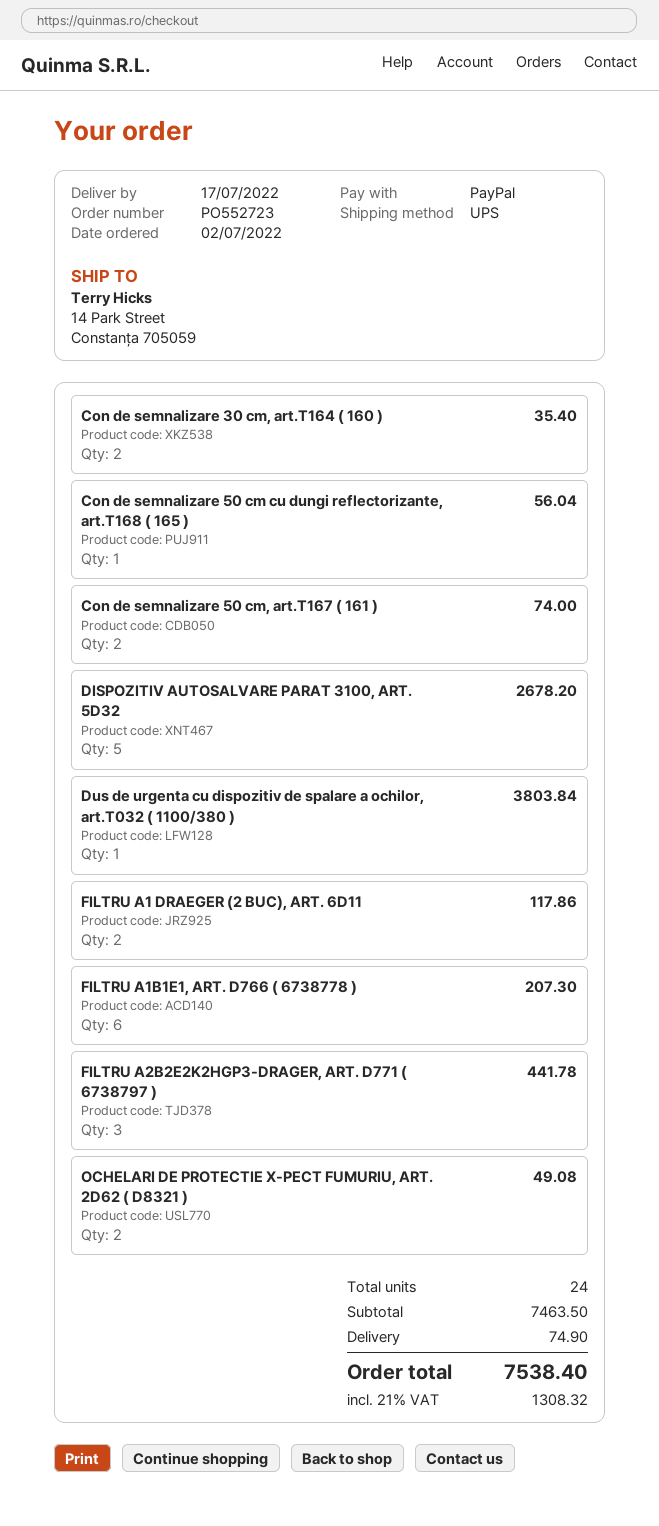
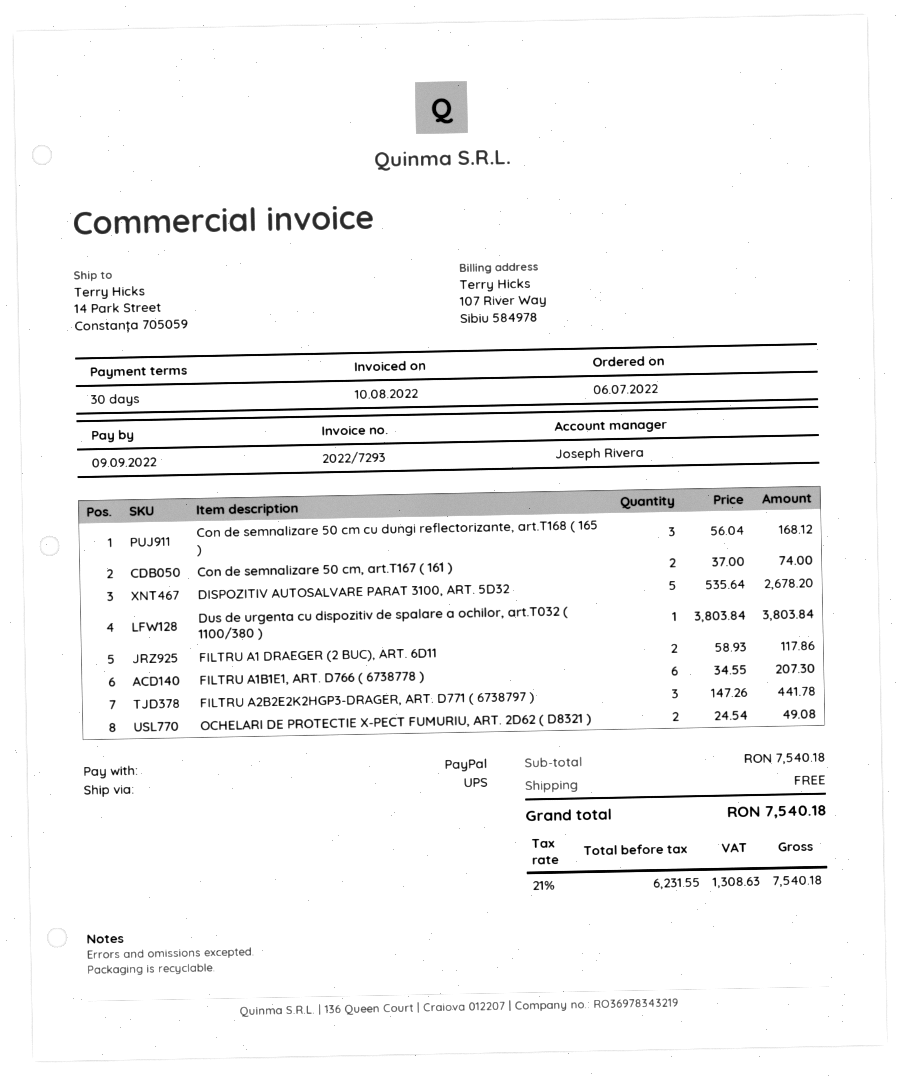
order date: 2022-07-02 -> 2022-07-06
Con de semnalizare 30 cm, art.T164 ( 160 ): 2 for 35.40 -> none
Con de semnalizare 50 cm cu dungi reflectorizante, art.T168 ( 165 ): 1 for 56.04 -> 3 for 168.12
subtotal: 7463.50 -> 7540.18
shipping: 74.90 -> 0.00
tax: 21% = 1308.32 -> 21% = 1308.63
total: 7538.40 -> 7540.18

